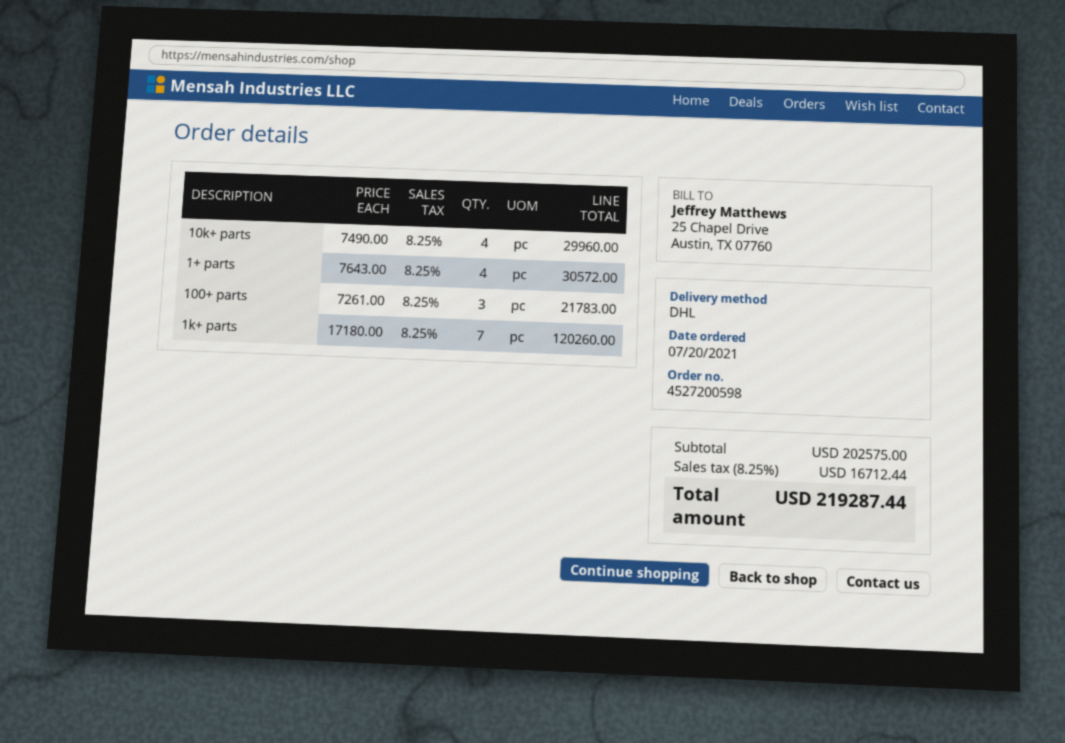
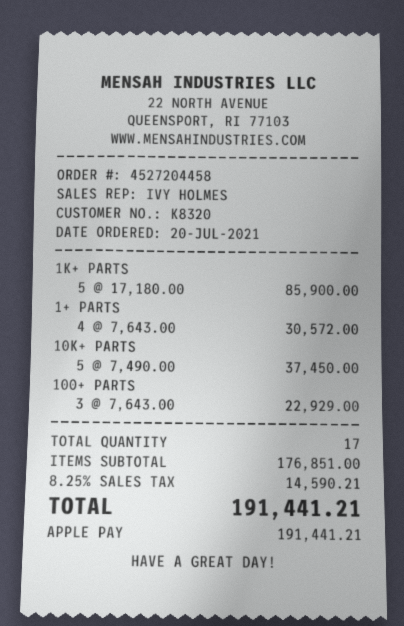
order number: 4527200598 -> 4527204458
10k+ parts: 4 x 7490.00 = 29960.00 -> 5 x 7490.00 = 37450.00
100+ parts: 3 x 7261.00 = 21783.00 -> 3 x 7643.00 = 22929.00
1k+ parts: 7 x 17180.00 = 120260.00 -> 5 x 17180.00 = 85900.00
subtotal: 202575.00 -> 176851.00
tax: 8.25% = 16712.44 -> 8.25% = 14590.21
total: 219287.44 -> 191441.21

